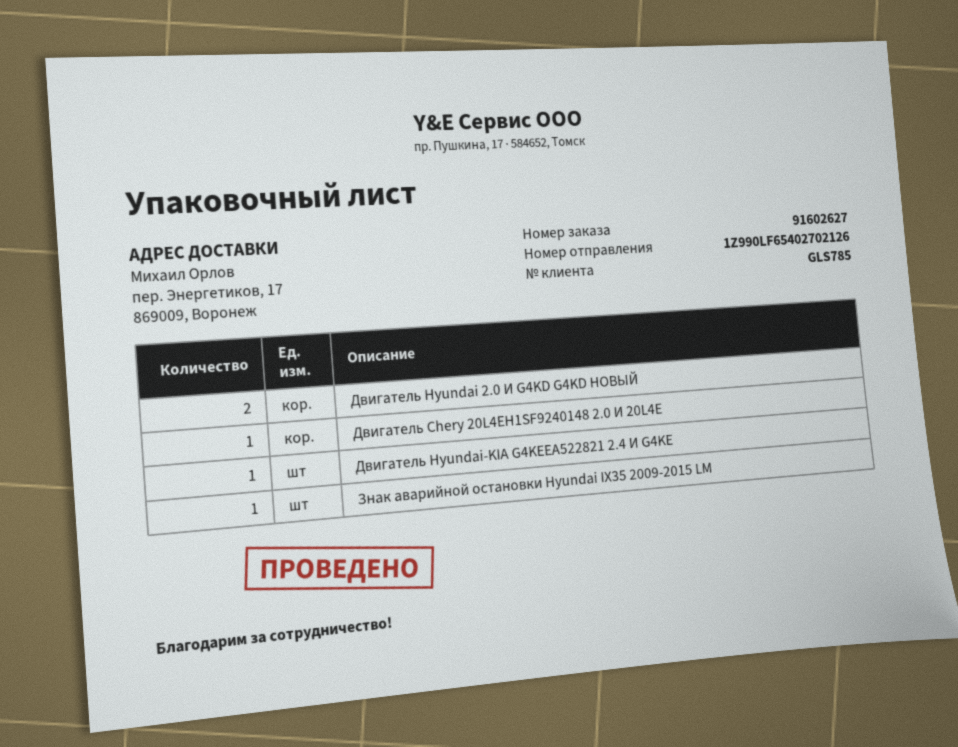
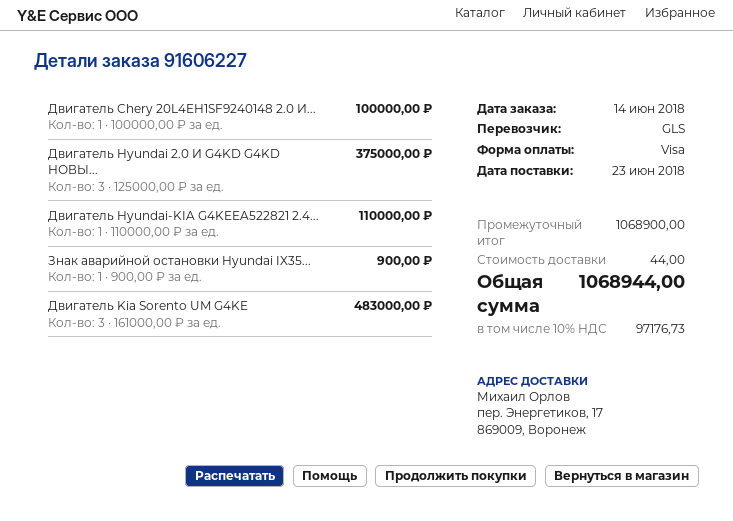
order number: 91602627 -> 91606227
Двигатель Hyundai 2.0 И G4KD G4KD НОВЫЙ: 2 -> 3
Двигатель Kia Sorento UM G4KE: none -> 3

